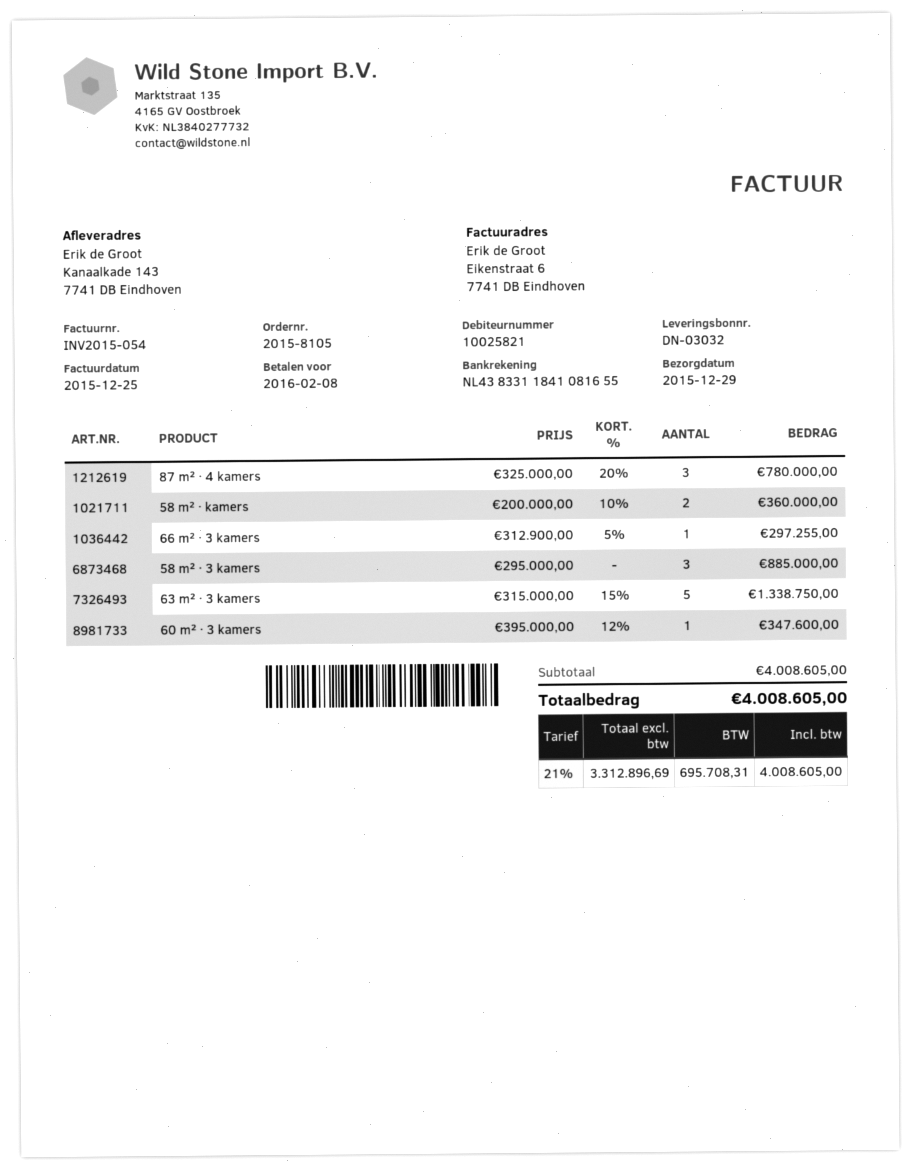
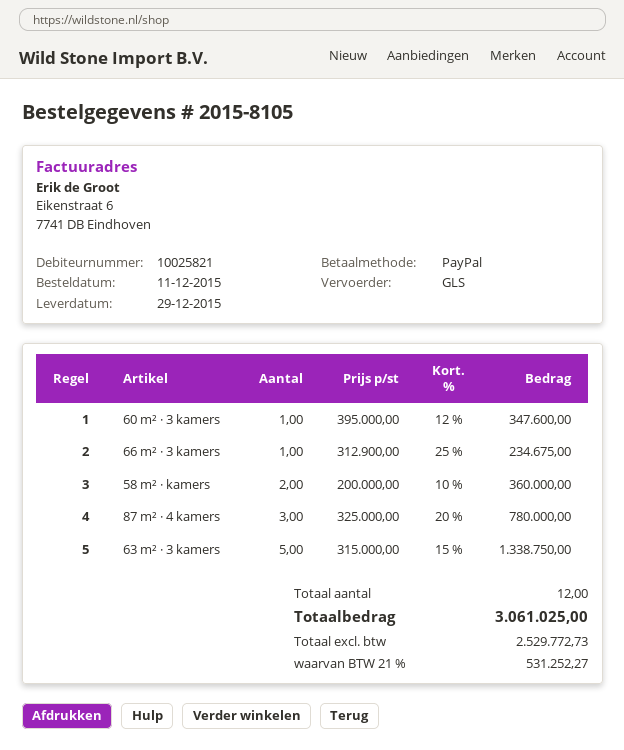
66 m² · 3 kamers: 1 x 312900.00 - 5% = 297255.00 -> 1 x 312900.00 - 25% = 234675.00
58 m² · 3 kamers: 3 x 295000.00 = 885000.00 -> none
net: 3312896.69 -> 2529772.73
tax: 21% = 695708.31 -> 21% = 531252.27
total: 4008605.00 -> 3061025.00

